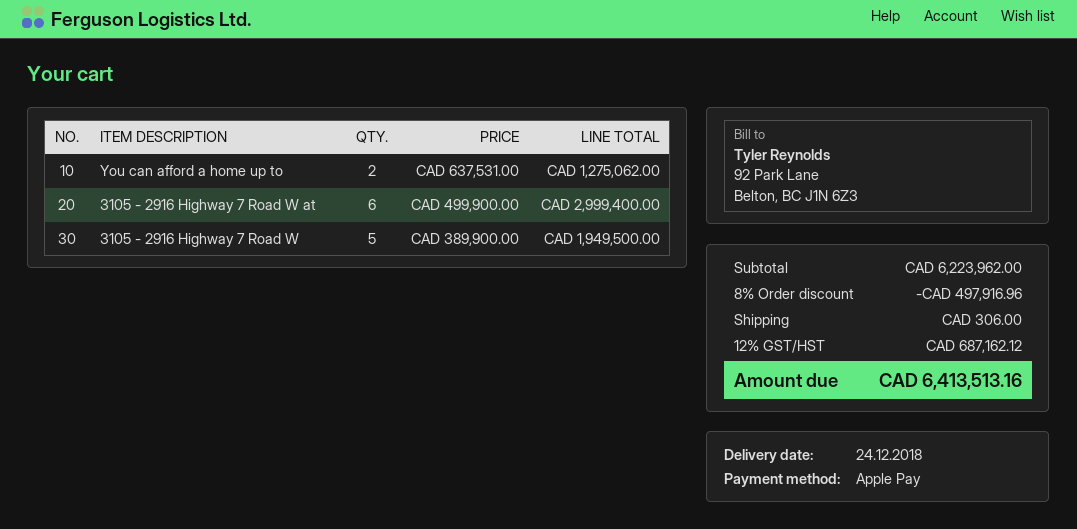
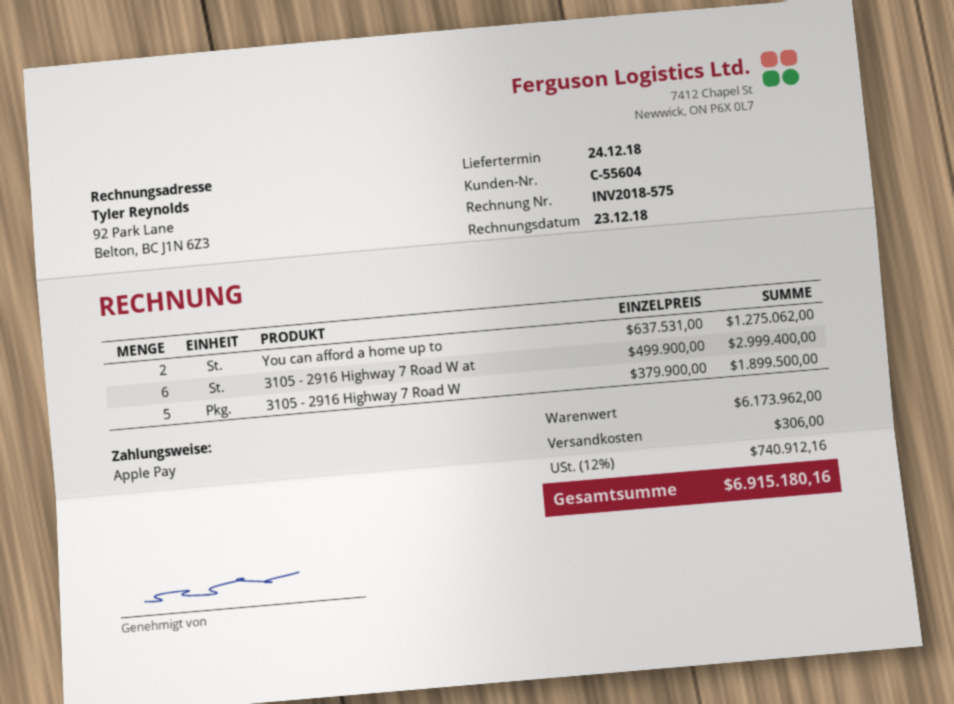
3105 - 2916 Highway 7 Road W: 5 x 389900.00 = 1949500.00 -> 5 x 379900.00 = 1899500.00
subtotal: 6223962.00 -> 6173962.00
discount: 8% = 497916.96 -> none
tax: 12% = 687162.12 -> 12% = 740912.16
total: 6413513.16 -> 6915180.16

